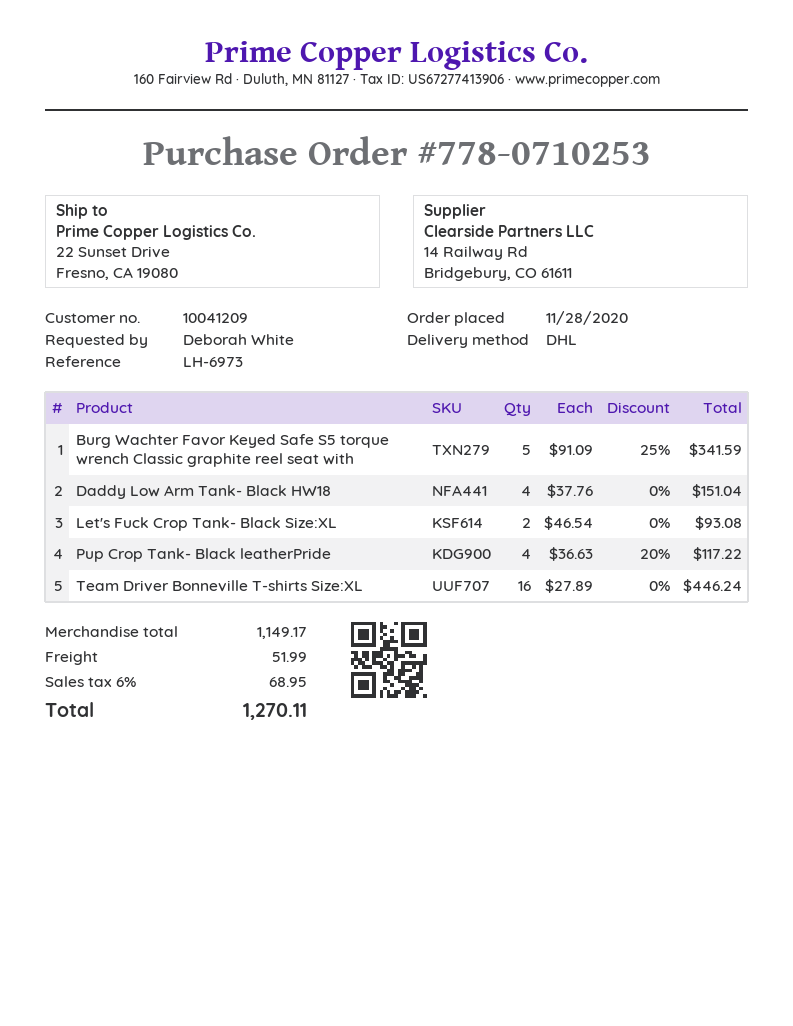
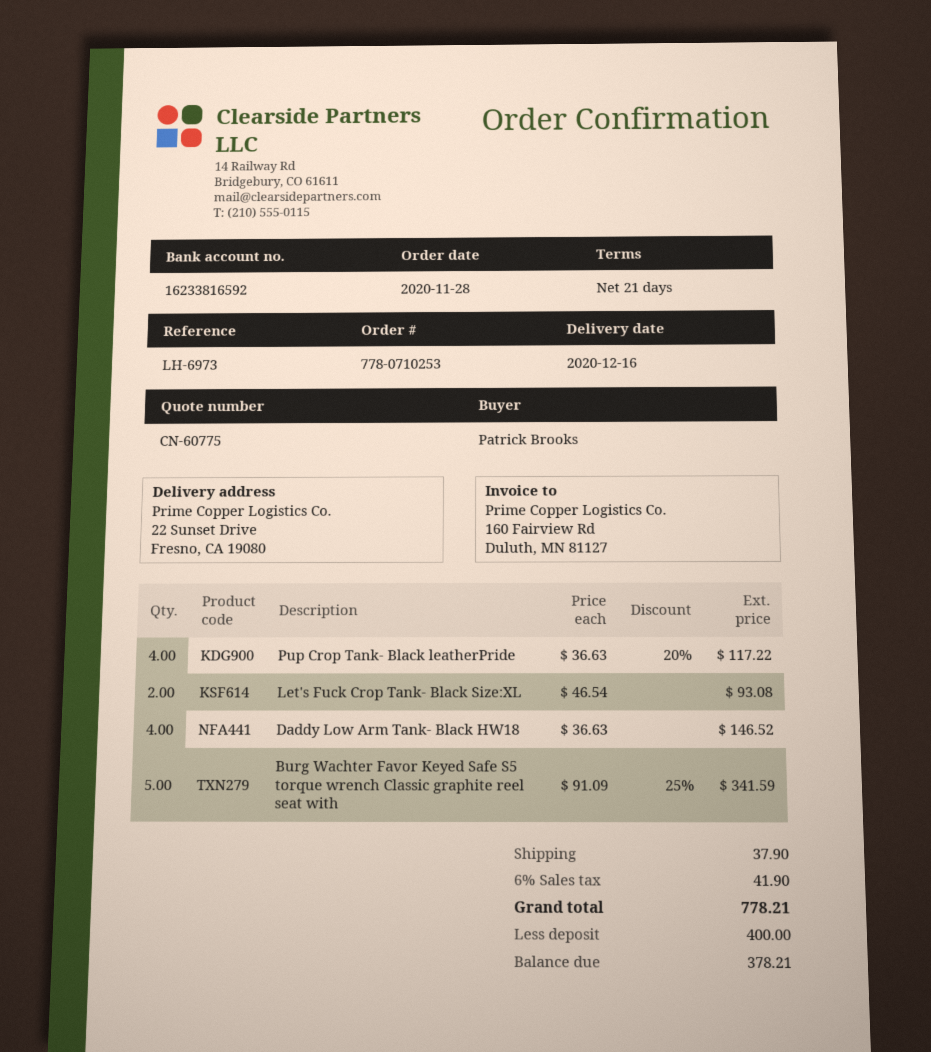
ordered by: Deborah White -> Patrick Brooks
Daddy Low Arm Tank- Black HW18: 4 x 37.76 = 151.04 -> 4 x 36.63 = 146.52
Team Driver Bonneville T-shirts Size:XL: 16 x 27.89 = 446.24 -> none
shipping: 51.99 -> 37.90
tax: 6% = 68.95 -> 6% = 41.90
total: 1270.11 -> 778.21

